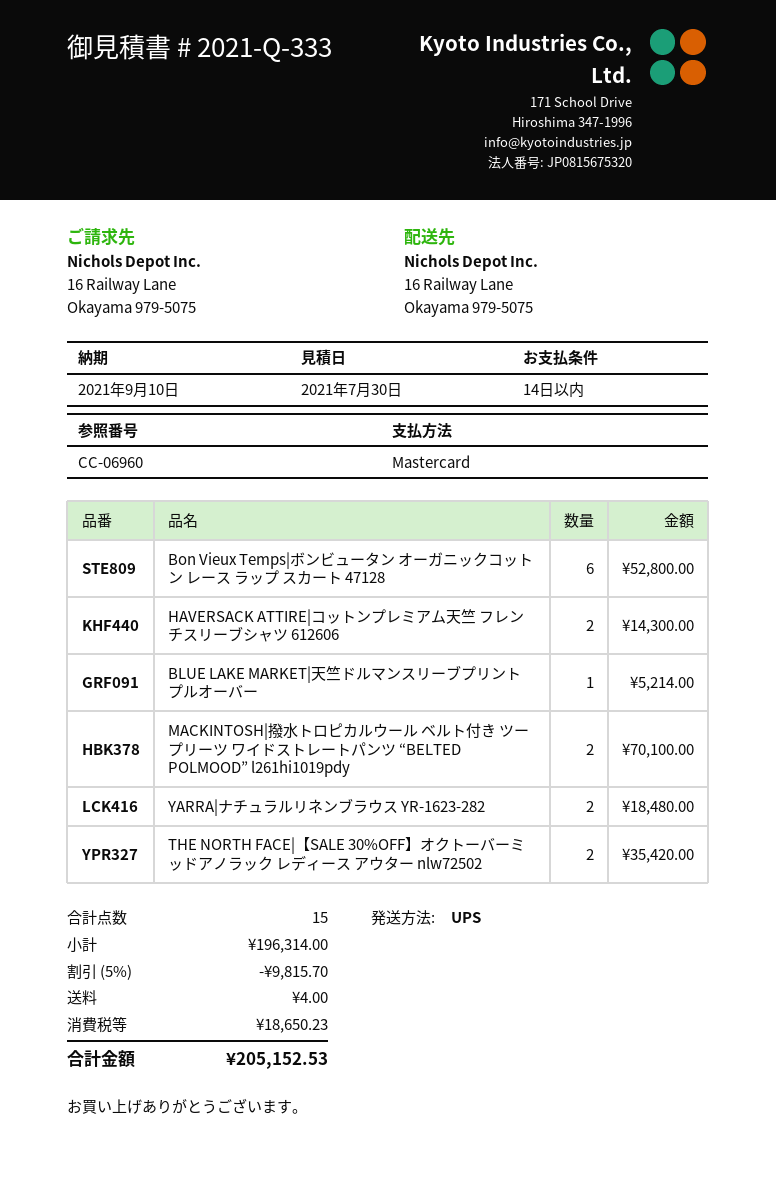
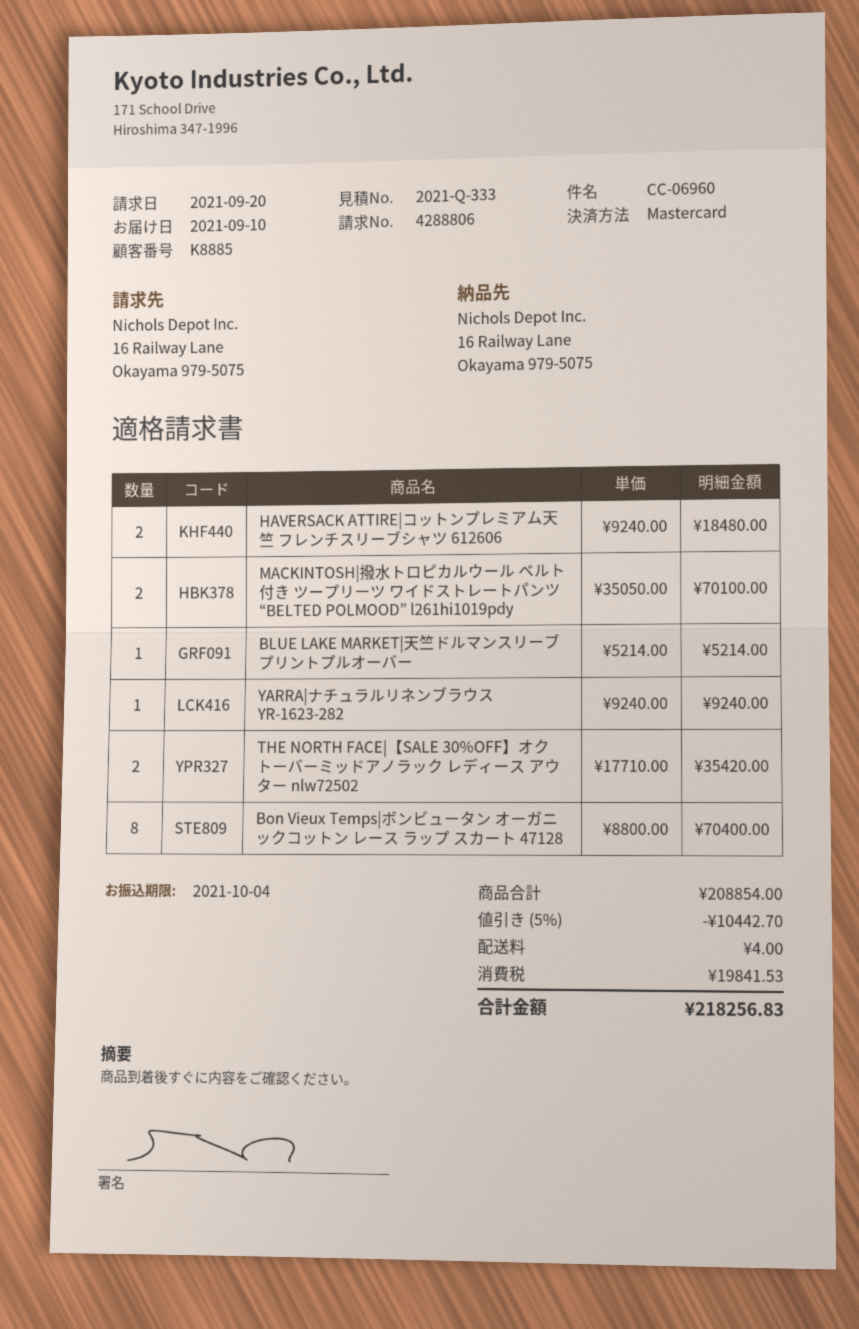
Bon Vieux Temps|ボンビュータン オーガニックコットン レース ラップ スカート 47128: 6 for 52800.00 -> 8 for 70400.00
HAVERSACK ATTIRE|コットンプレミアム天竺 フレンチスリーブシャツ 612606: 2 for 14300.00 -> 2 for 18480.00
YARRA|ナチュラルリネンブラウス YR-1623-282: 2 for 18480.00 -> 1 for 9240.00
subtotal: 196314.00 -> 208854.00
discount: 5% = 9815.70 -> 5% = 10442.70
tax: 18650.23 -> 19841.53
total: 205152.53 -> 218256.83

